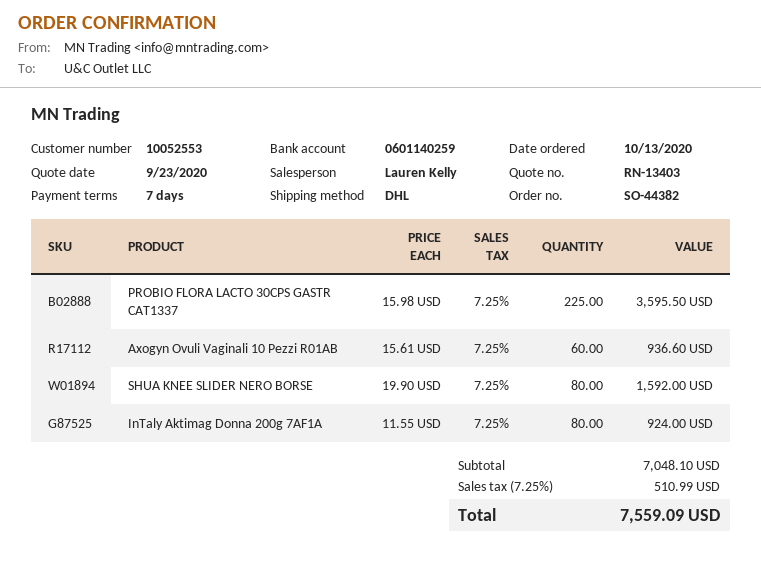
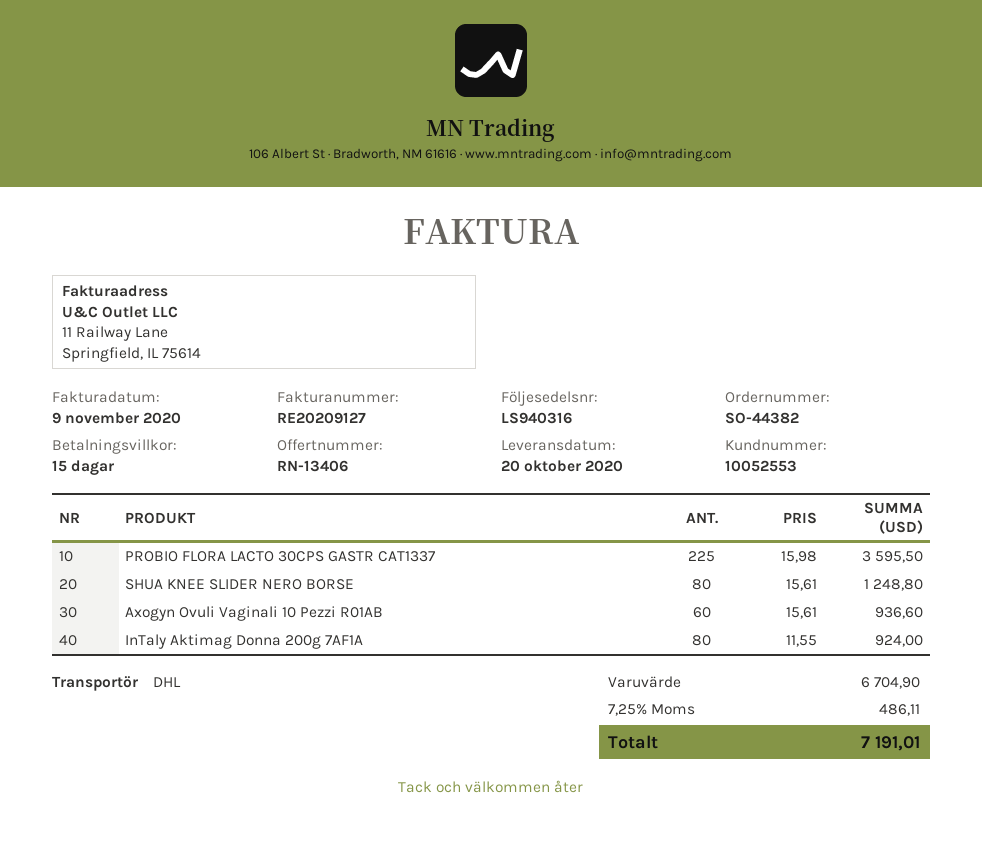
quote number: RN-13403 -> RN-13406
payment terms: 7 days -> 15 days
SHUA KNEE SLIDER NERO BORSE: 80 x 19.90 = 1592.00 -> 80 x 15.61 = 1248.80
subtotal: 7048.10 -> 6704.90
tax: 7.25% = 510.99 -> 7.25% = 486.11
total: 7559.09 -> 7191.01

